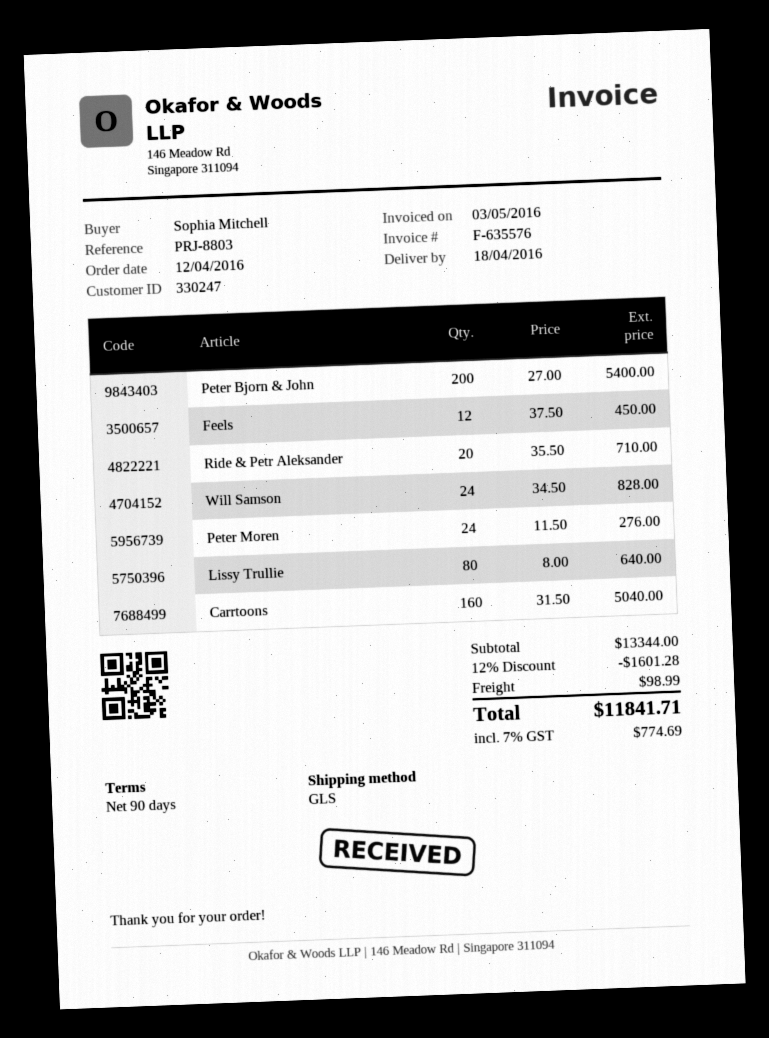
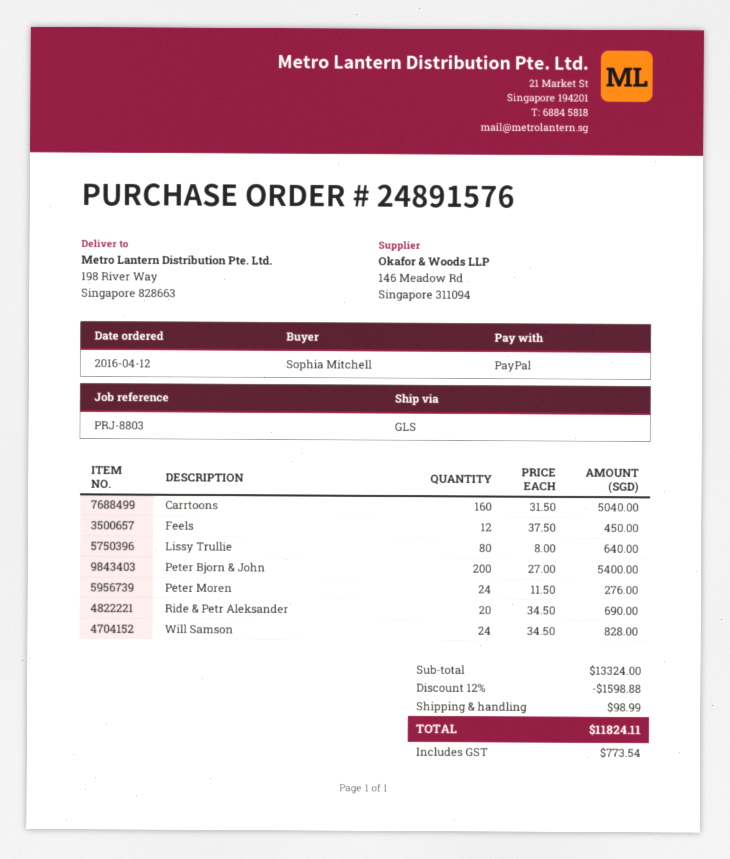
Ride & Petr Aleksander: 20 x 35.50 = 710.00 -> 20 x 34.50 = 690.00
subtotal: 13344.00 -> 13324.00
discount: 12% = 1601.28 -> 12% = 1598.88
tax: 774.69 -> 773.54
total: 11841.71 -> 11824.11

